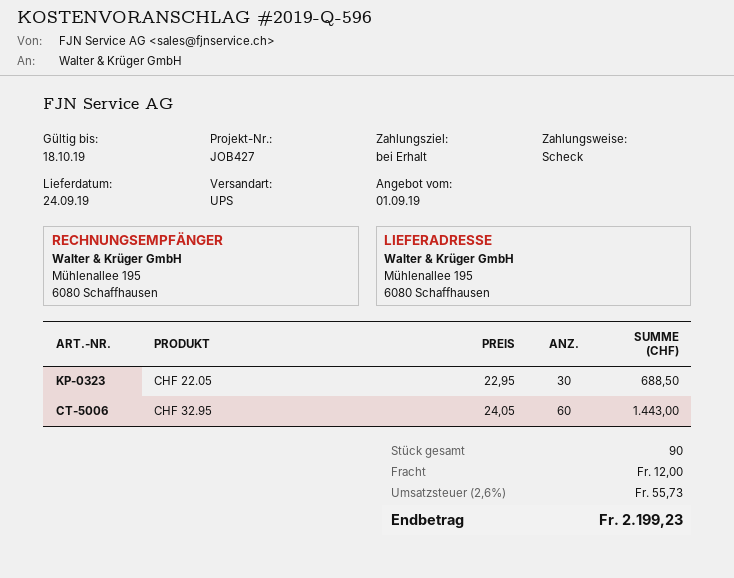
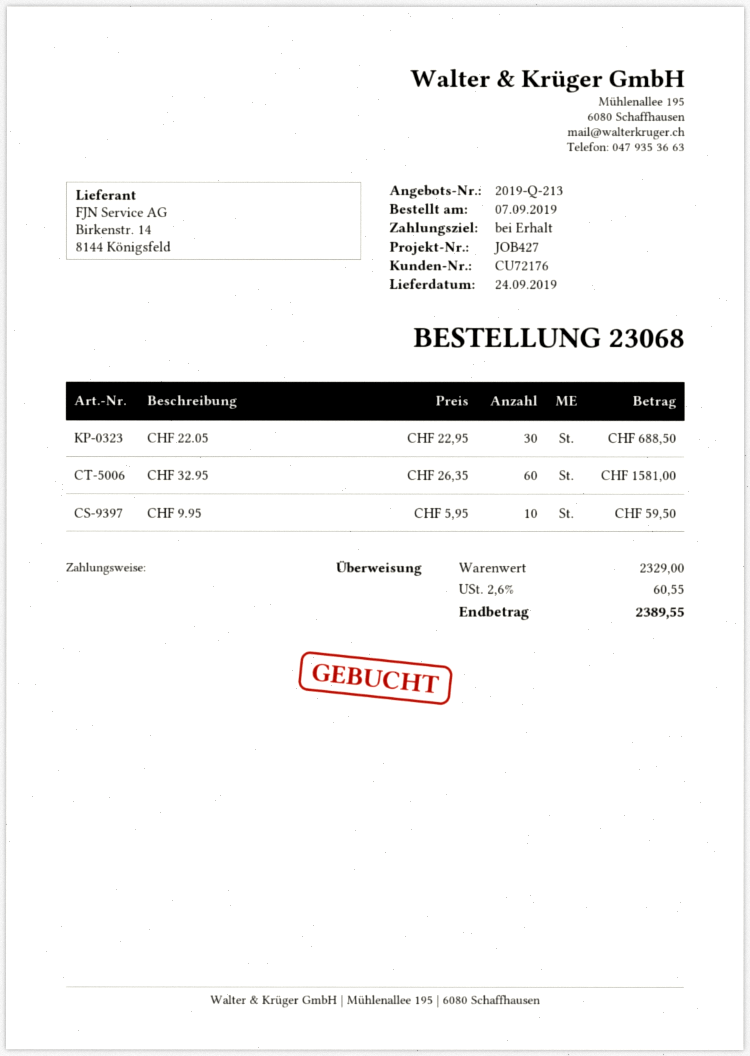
quote number: 2019-Q-596 -> 2019-Q-213
payment method: cheque -> bank transfer
CHF 32.95: 60 x 24.05 = 1443.00 -> 60 x 26.35 = 1581.00
CHF 9.95: none -> 10 x 5.95 = 59.50
shipping: 12.00 -> none
tax: 2.6% = 55.73 -> 2.6% = 60.55
total: 2199.23 -> 2389.55

